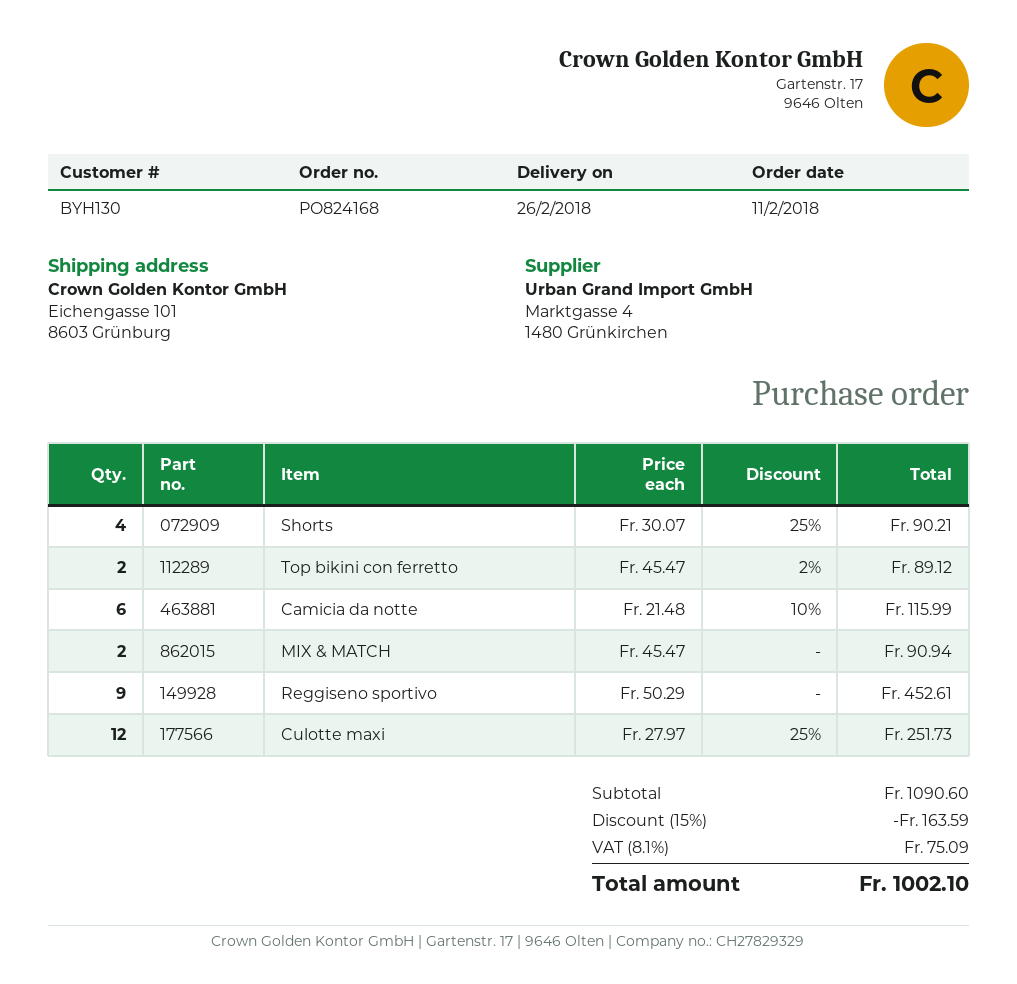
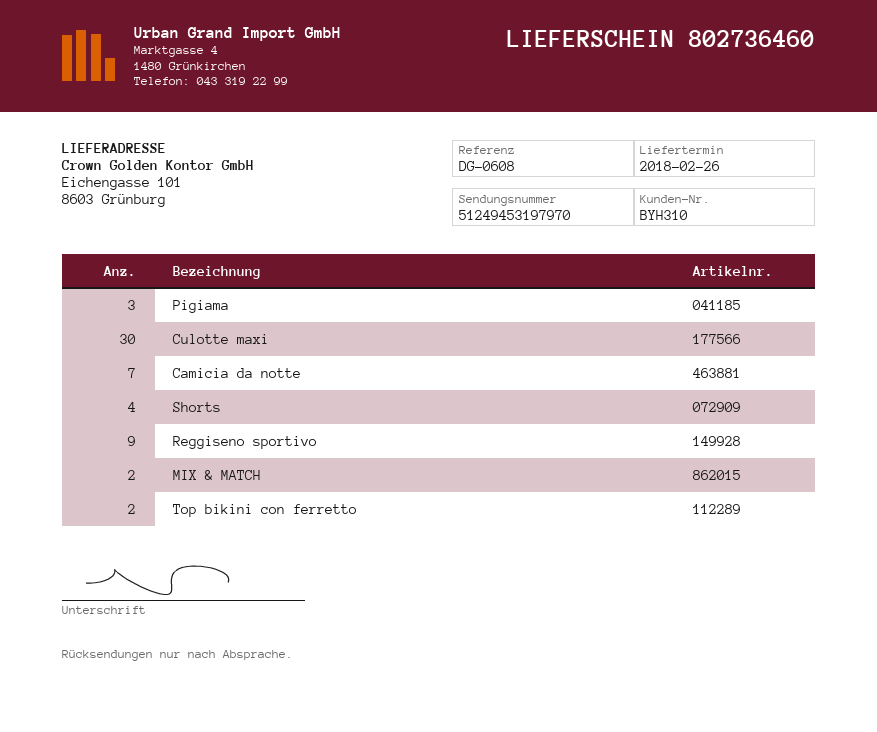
customer number: BYH130 -> BYH310
Camicia da notte: 6 -> 7
Culotte maxi: 12 -> 30
Pigiama: none -> 3

